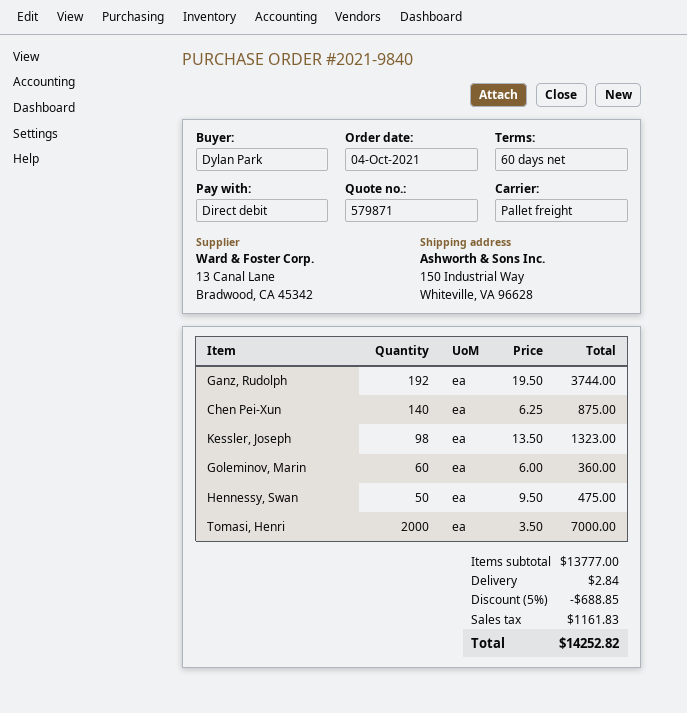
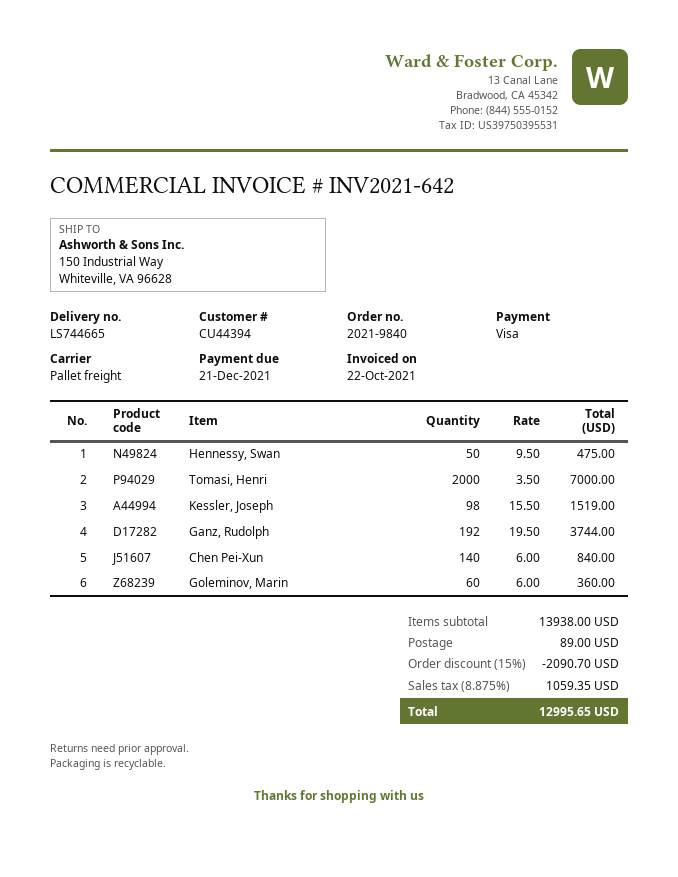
payment method: direct debit -> Visa
Chen Pei-Xun: 140 x 6.25 = 875.00 -> 140 x 6.00 = 840.00
Kessler, Joseph: 98 x 13.50 = 1323.00 -> 98 x 15.50 = 1519.00
subtotal: 13777.00 -> 13938.00
discount: 5% = 688.85 -> 15% = 2090.70
shipping: 2.84 -> 89.00
tax: 1161.83 -> 1059.35
total: 14252.82 -> 12995.65

